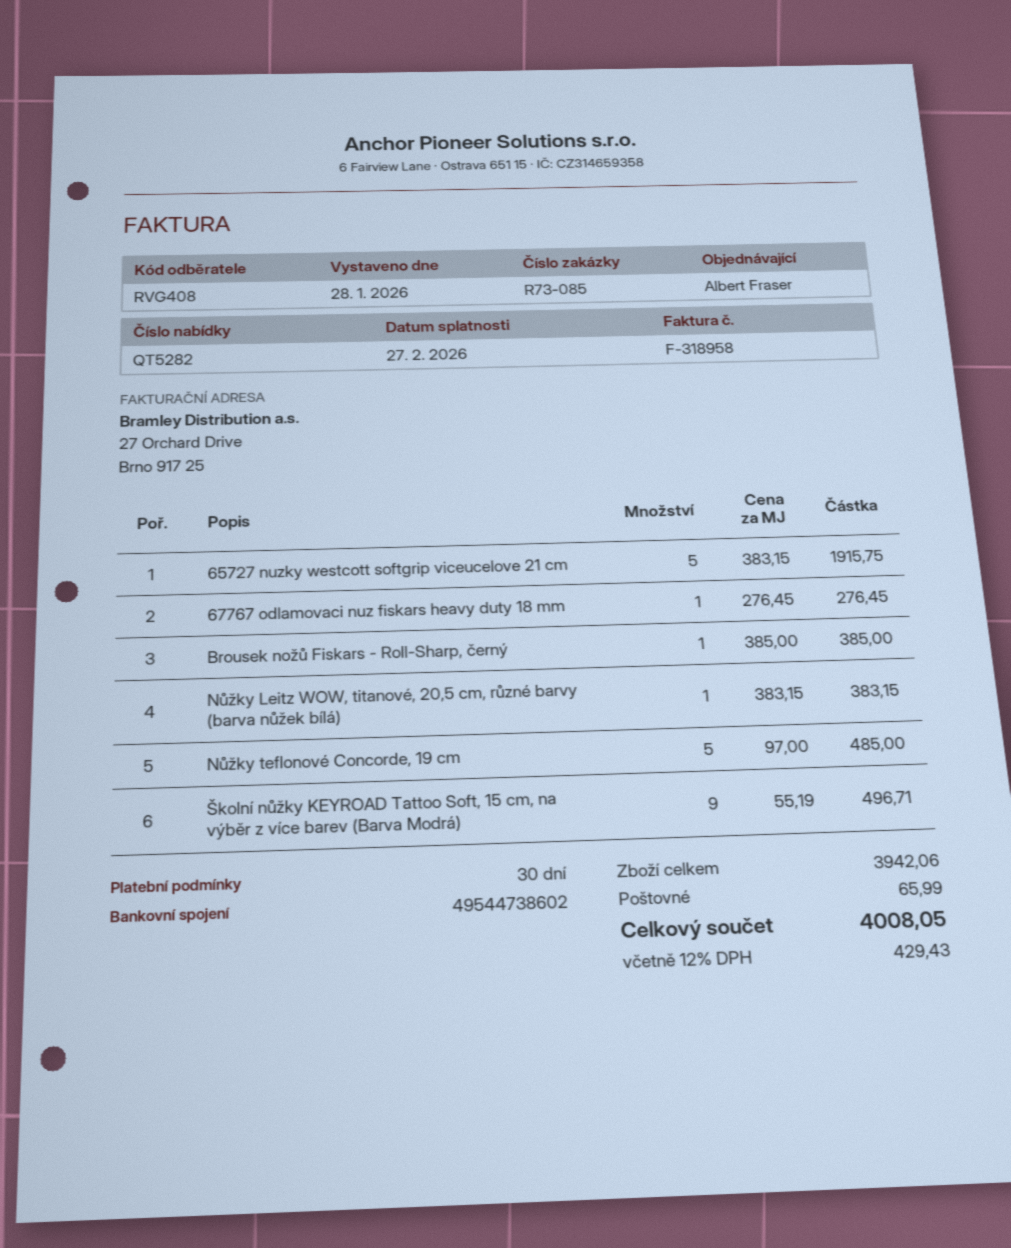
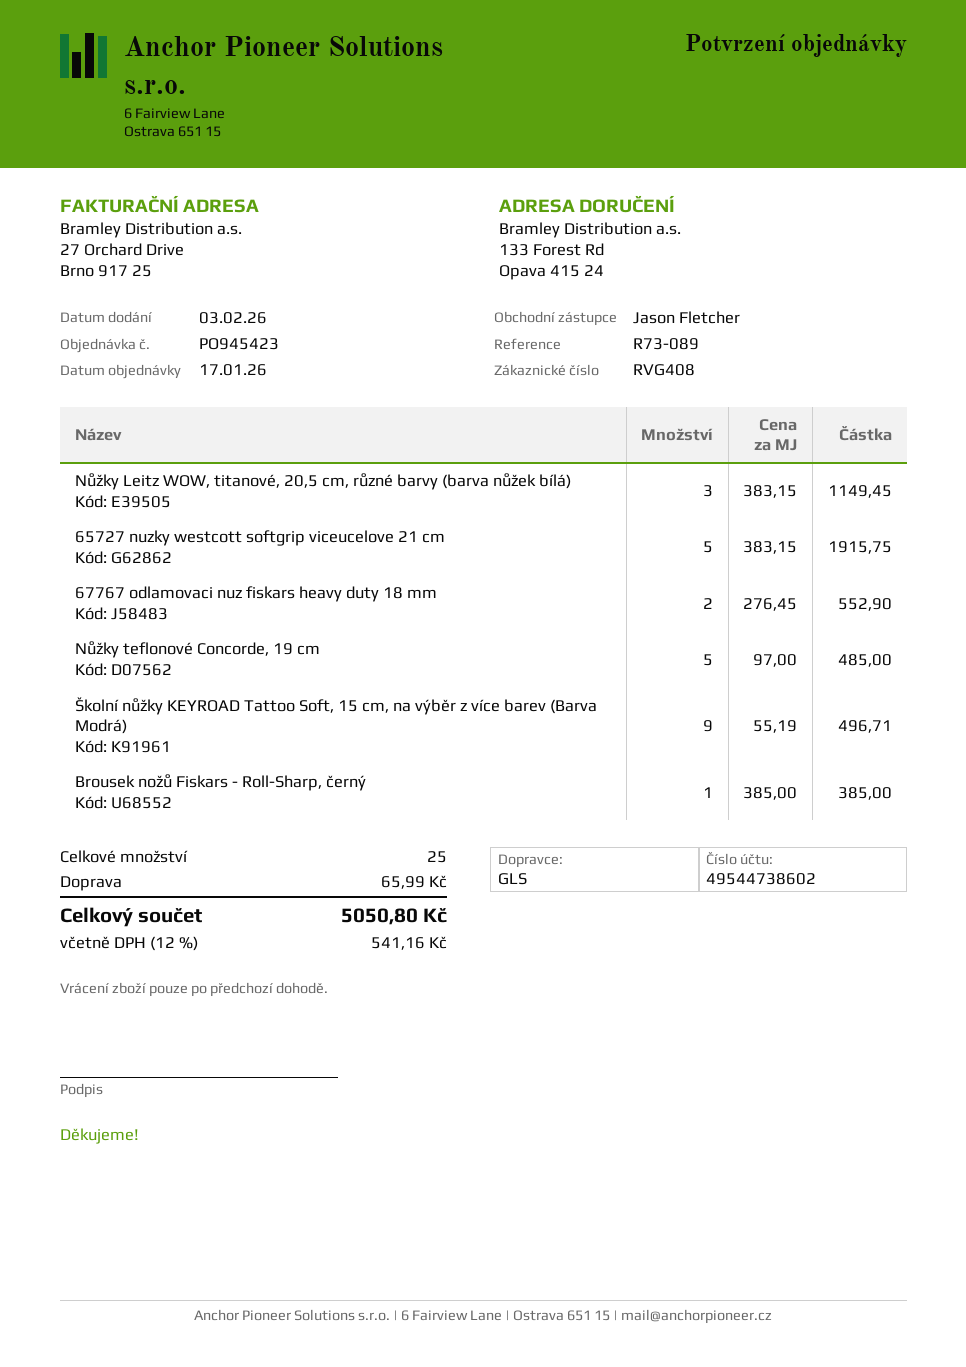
reference: R73-085 -> R73-089
67767 odlamovaci nuz fiskars heavy duty 18 mm: 1 x 276.45 = 276.45 -> 2 x 276.45 = 552.90
Nůžky Leitz WOW, titanové, 20,5 cm, různé barvy (barva nůžek bílá): 1 x 383.15 = 383.15 -> 3 x 383.15 = 1149.45
tax: 12% = 429.43 -> 12% = 541.16
total: 4008.05 -> 5050.80

